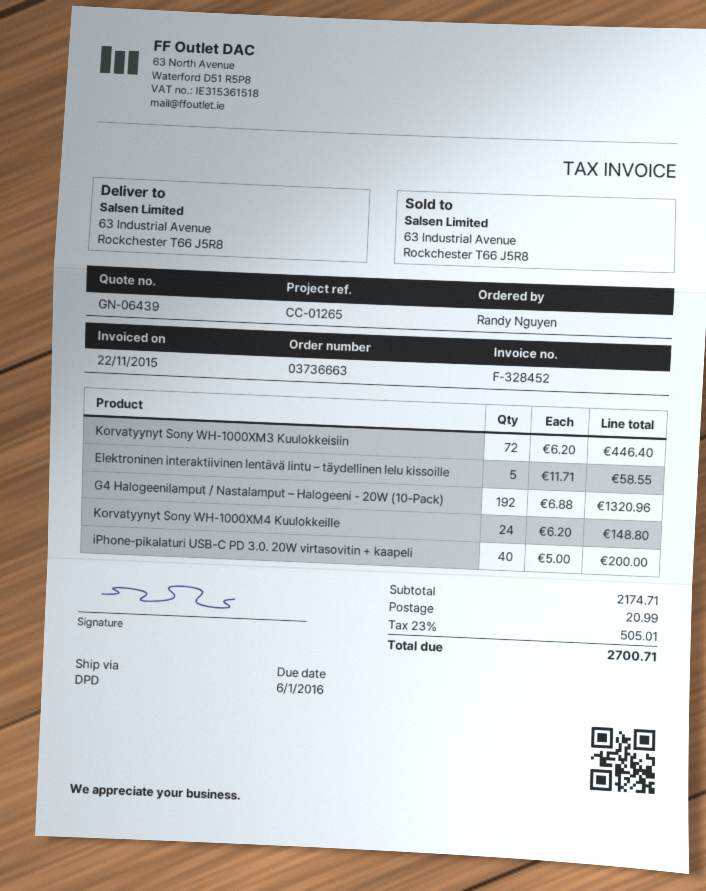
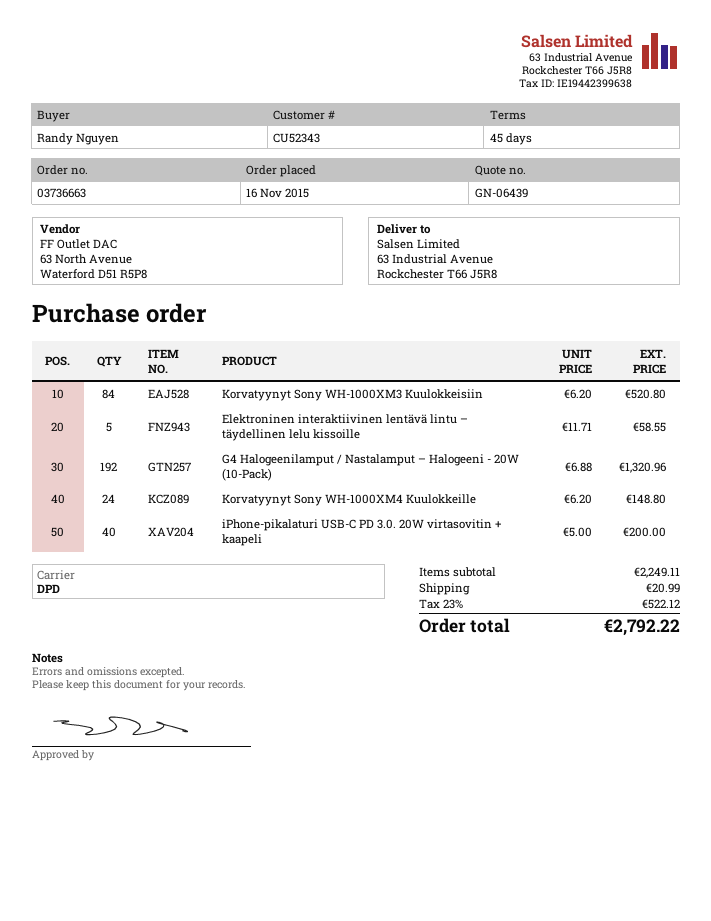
Korvatyynyt Sony WH-1000XM3 Kuulokkeisiin: 72 x 6.20 = 446.40 -> 84 x 6.20 = 520.80
subtotal: 2174.71 -> 2249.11
tax: 23% = 505.01 -> 23% = 522.12
total: 2700.71 -> 2792.22

